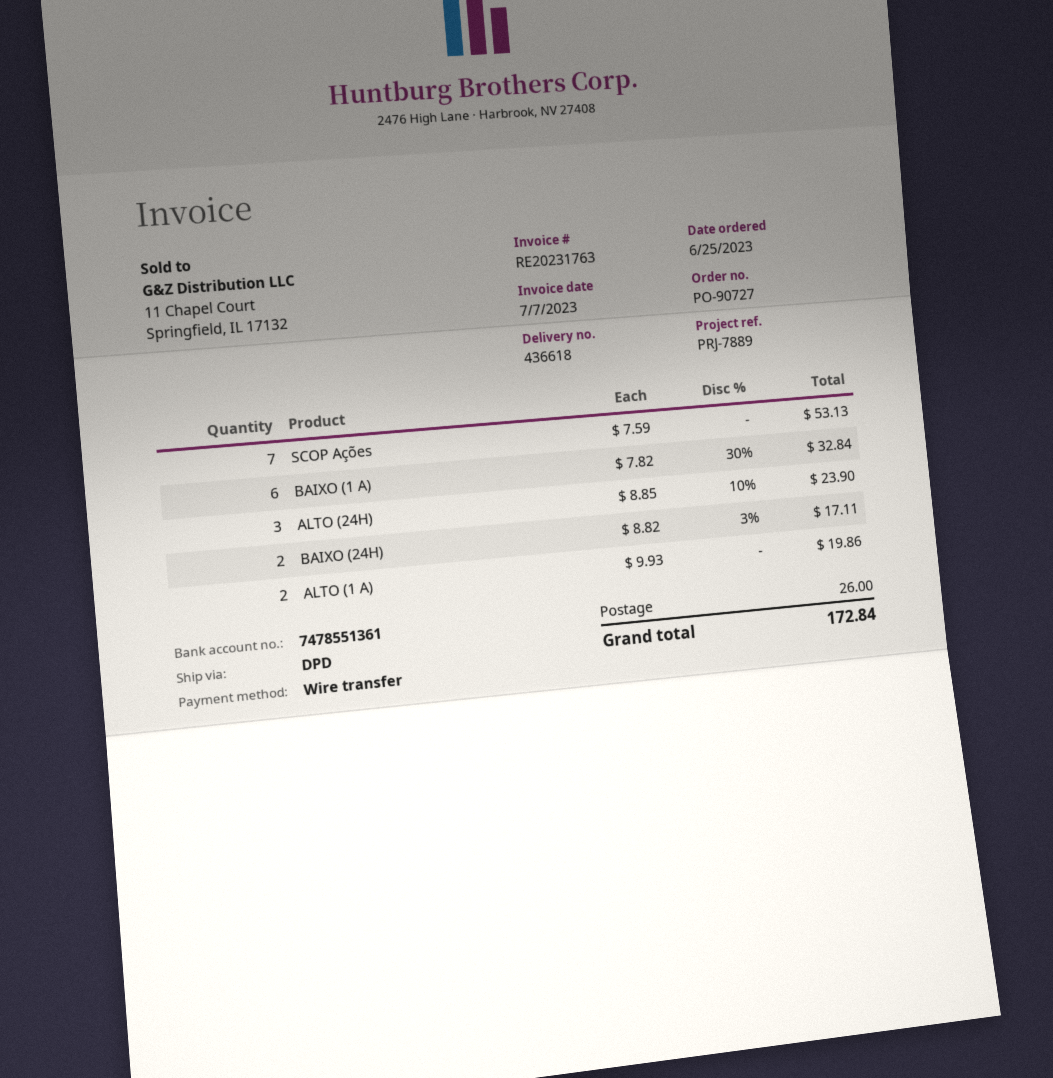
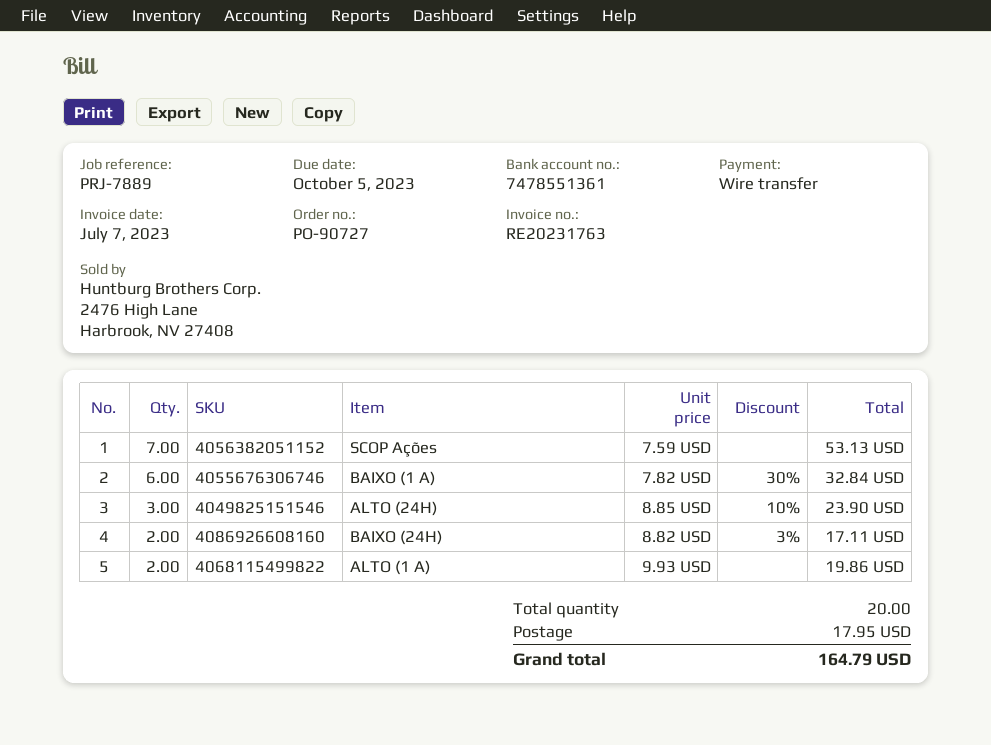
shipping: 26.00 -> 17.95
total: 172.84 -> 164.79

